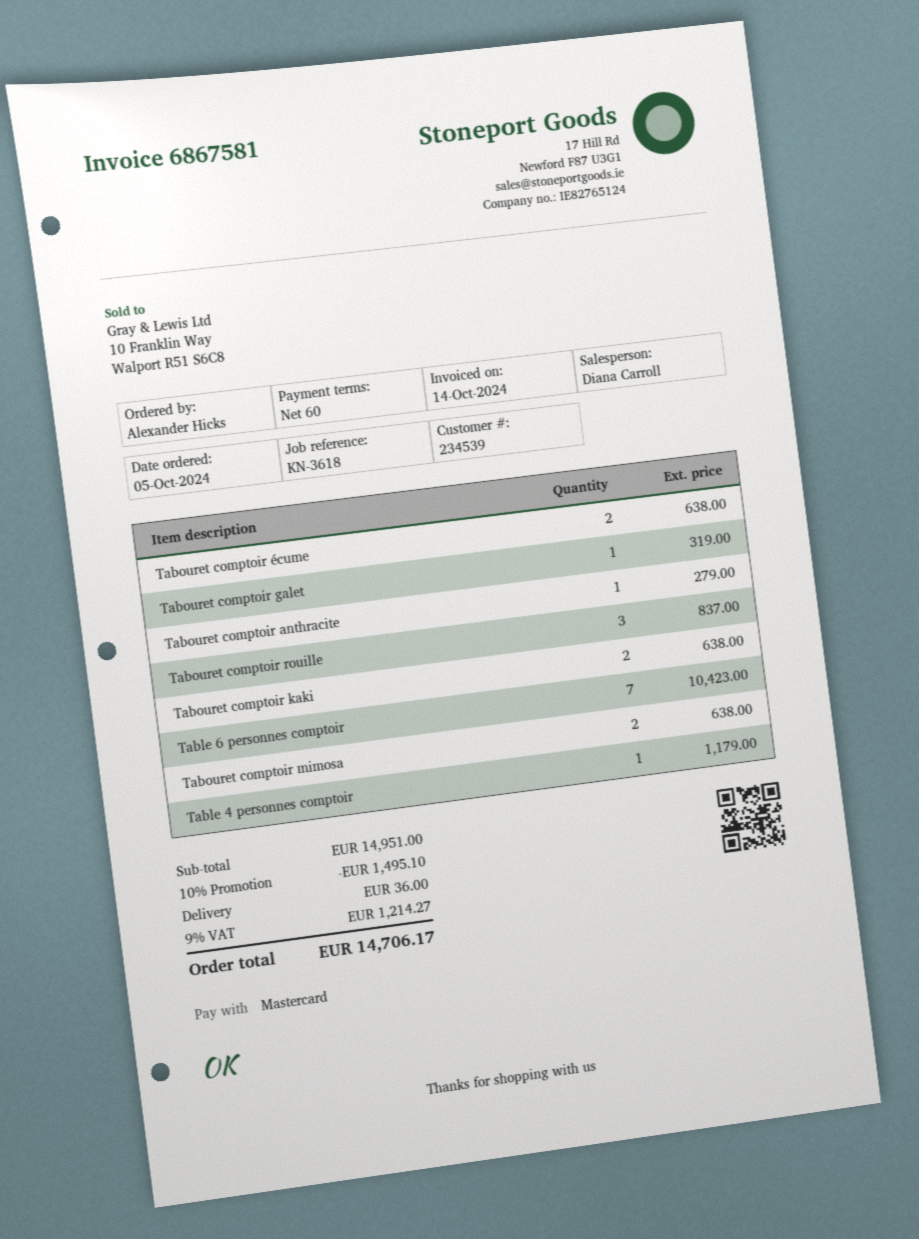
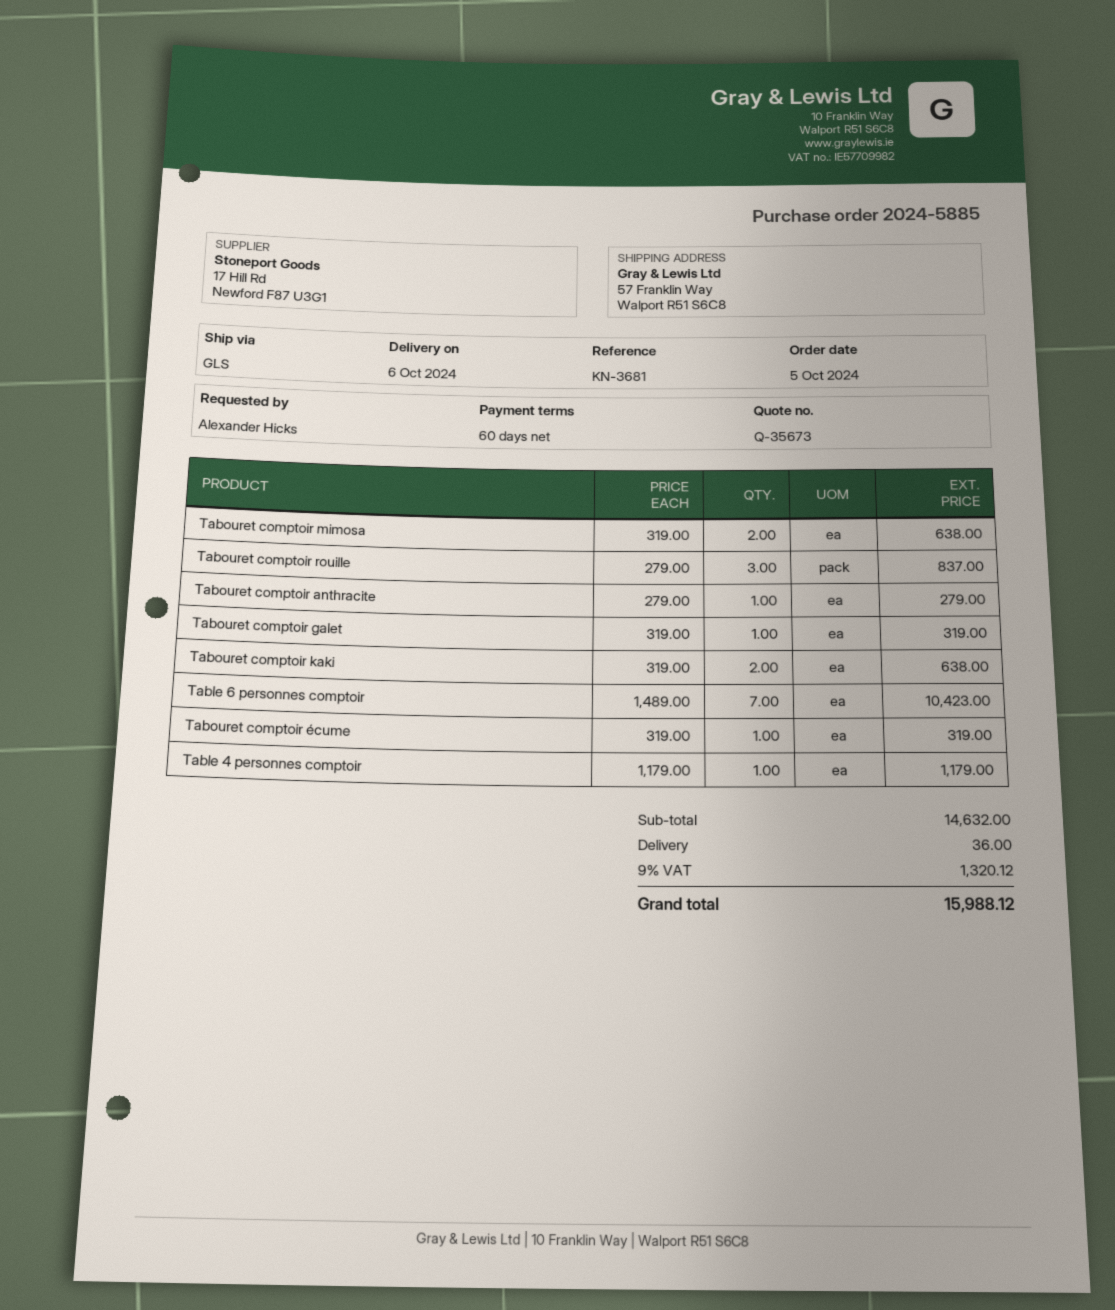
reference: KN-3618 -> KN-3681
Tabouret comptoir écume: 2 for 638.00 -> 1 for 319.00
subtotal: 14951.00 -> 14632.00
discount: 10% = 1495.10 -> none
tax: 9% = 1214.27 -> 9% = 1320.12
total: 14706.17 -> 15988.12

